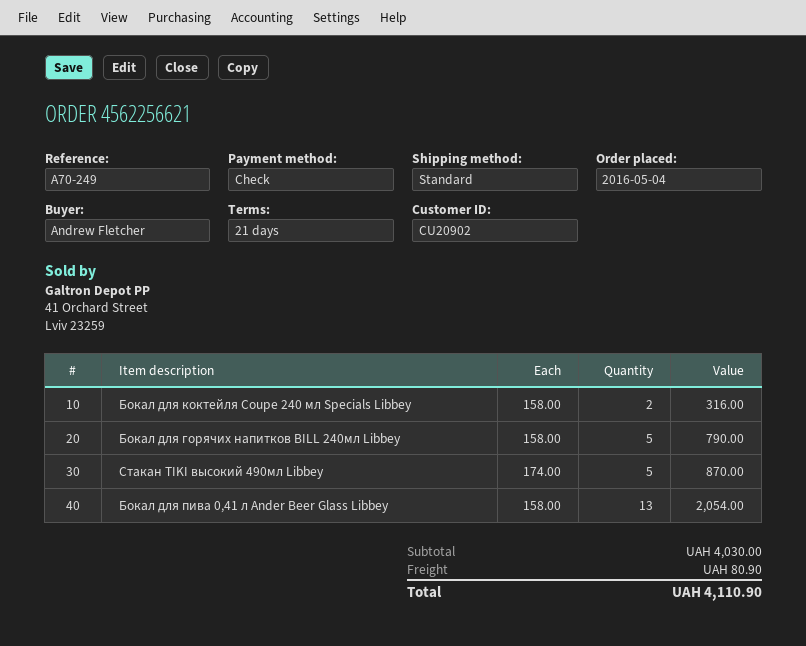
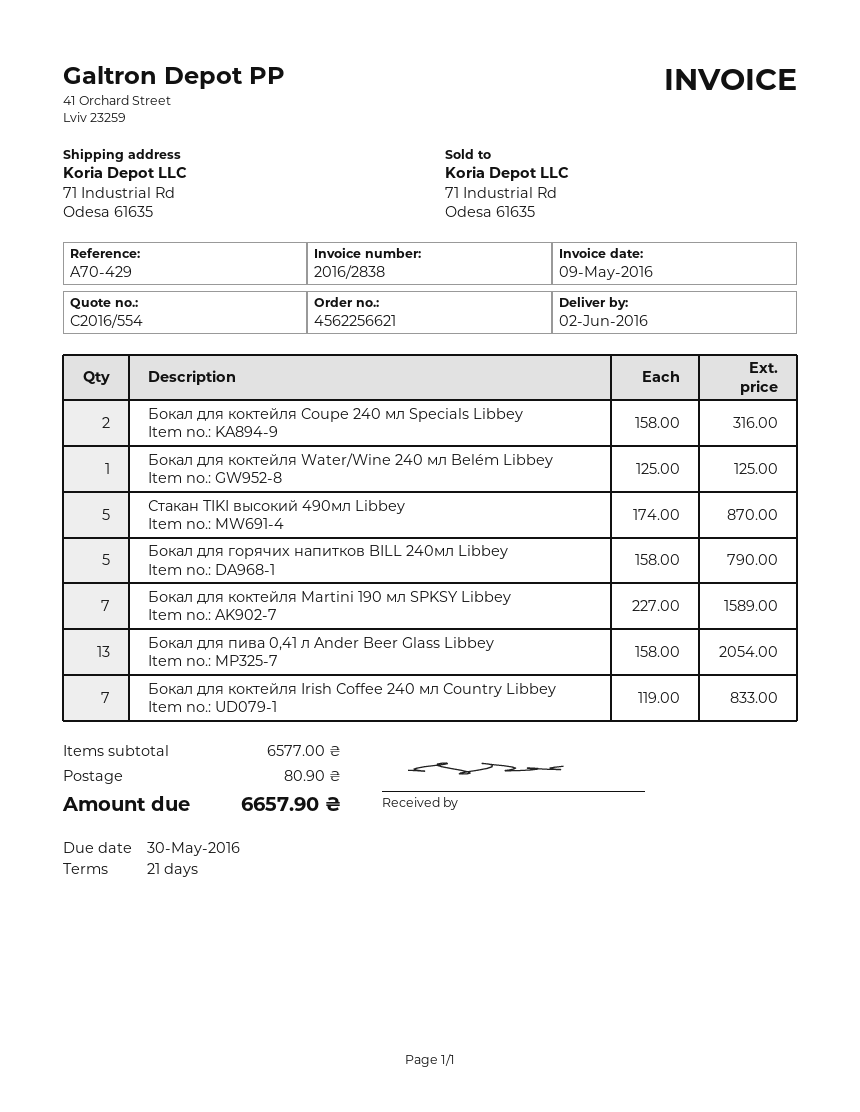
reference: A70-249 -> A70-429
Бокал для коктейля Water/Wine 240 мл Belém Libbey: none -> 1 x 125.00 = 125.00
Бокал для коктейля Martini 190 мл SPKSY Libbey: none -> 7 x 227.00 = 1589.00
Бокал для коктейля Irish Coffee 240 мл Country Libbey: none -> 7 x 119.00 = 833.00
subtotal: 4030.00 -> 6577.00
total: 4110.90 -> 6657.90

